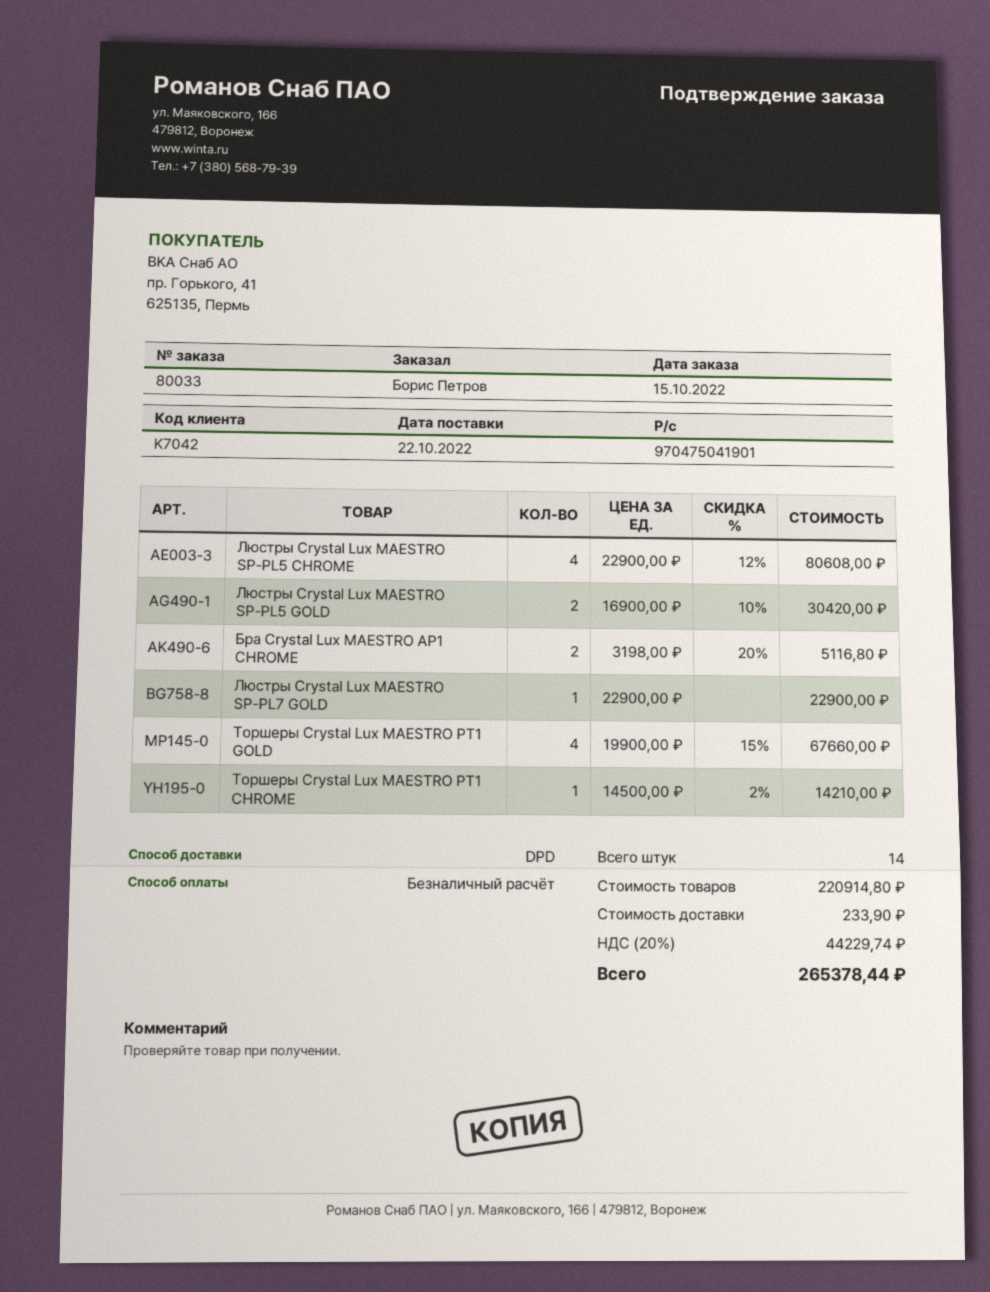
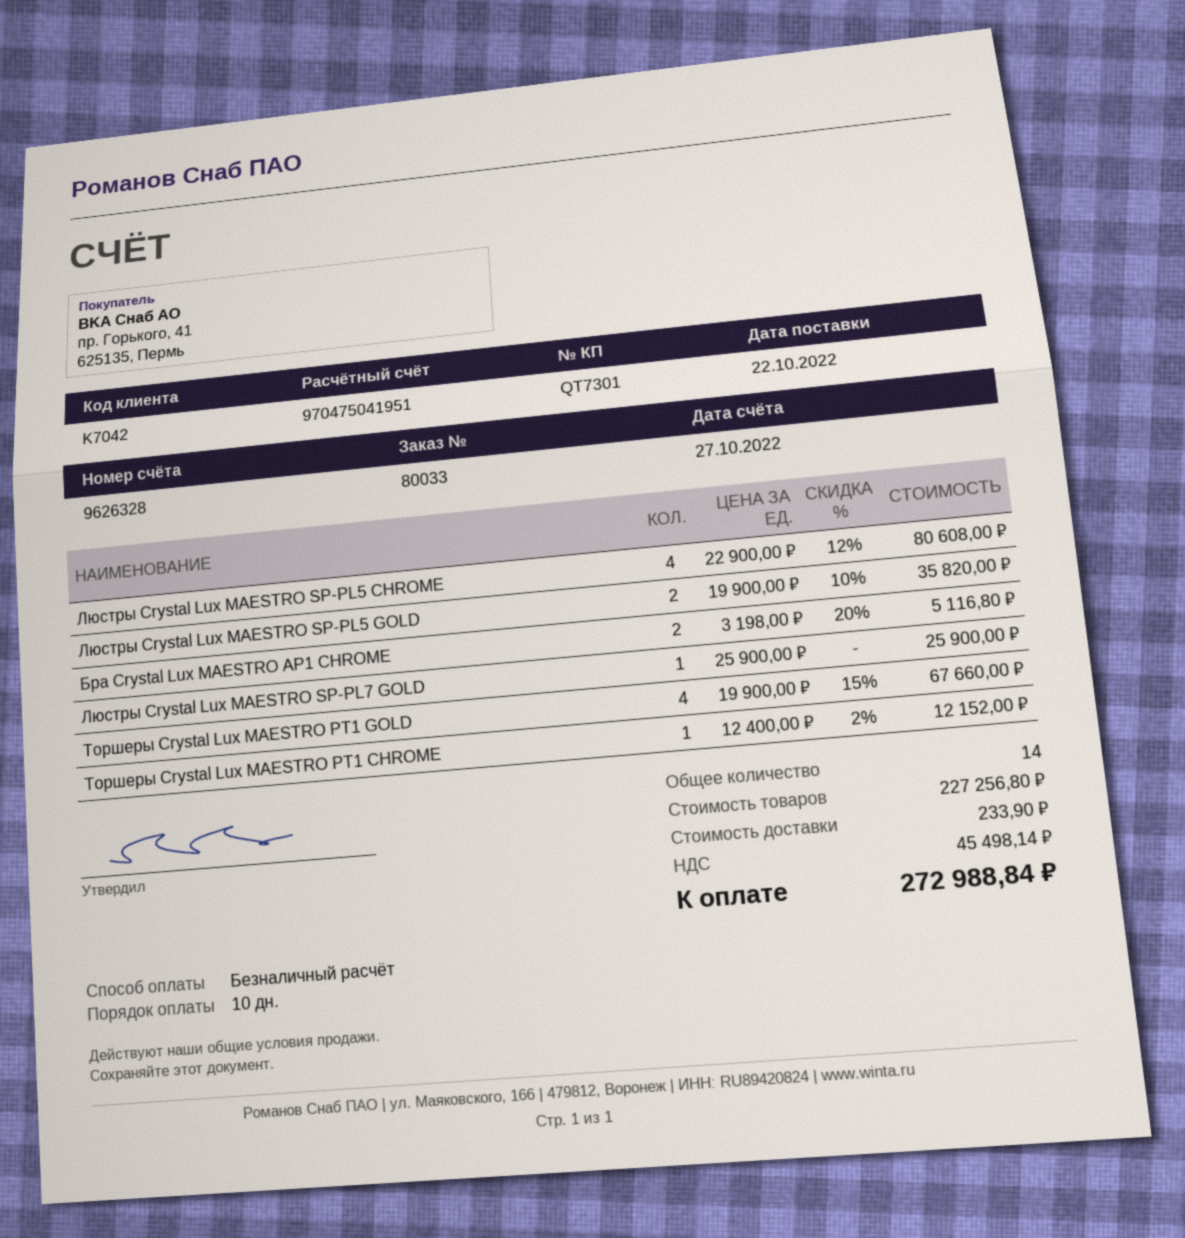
bank account: 970475041901 -> 970475041951
Люстры Crystal Lux MAESTRO SP-PL5 GOLD: 2 x 16900.00 - 10% = 30420.00 -> 2 x 19900.00 - 10% = 35820.00
Люстры Crystal Lux MAESTRO SP-PL7 GOLD: 1 x 22900.00 = 22900.00 -> 1 x 25900.00 = 25900.00
Торшеры Crystal Lux MAESTRO PT1 CHROME: 1 x 14500.00 - 2% = 14210.00 -> 1 x 12400.00 - 2% = 12152.00
subtotal: 220914.80 -> 227256.80
tax: 44229.74 -> 45498.14
total: 265378.44 -> 272988.84

